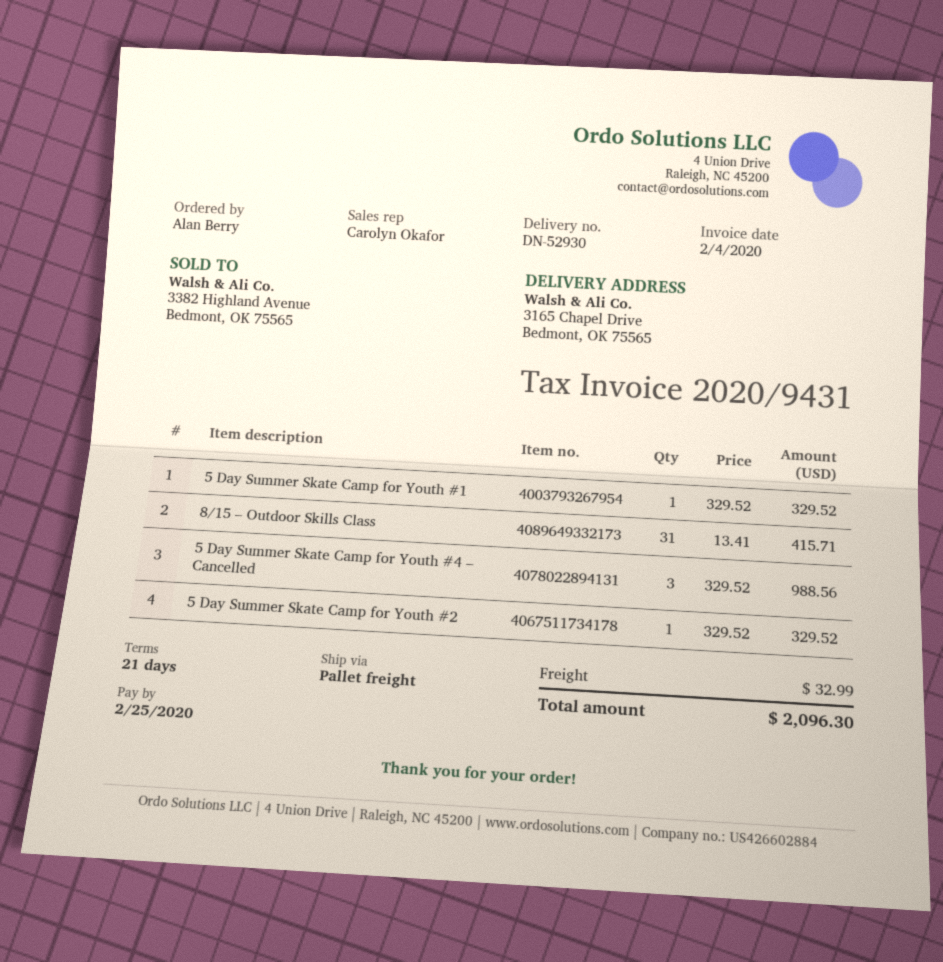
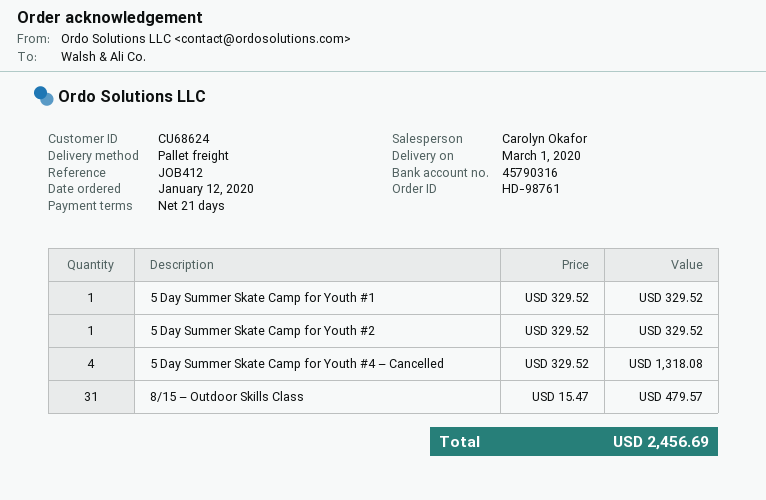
8/15 – Outdoor Skills Class: 31 x 13.41 = 415.71 -> 31 x 15.47 = 479.57
5 Day Summer Skate Camp for Youth #4 – Cancelled: 3 x 329.52 = 988.56 -> 4 x 329.52 = 1318.08
shipping: 32.99 -> none
total: 2096.30 -> 2456.69

